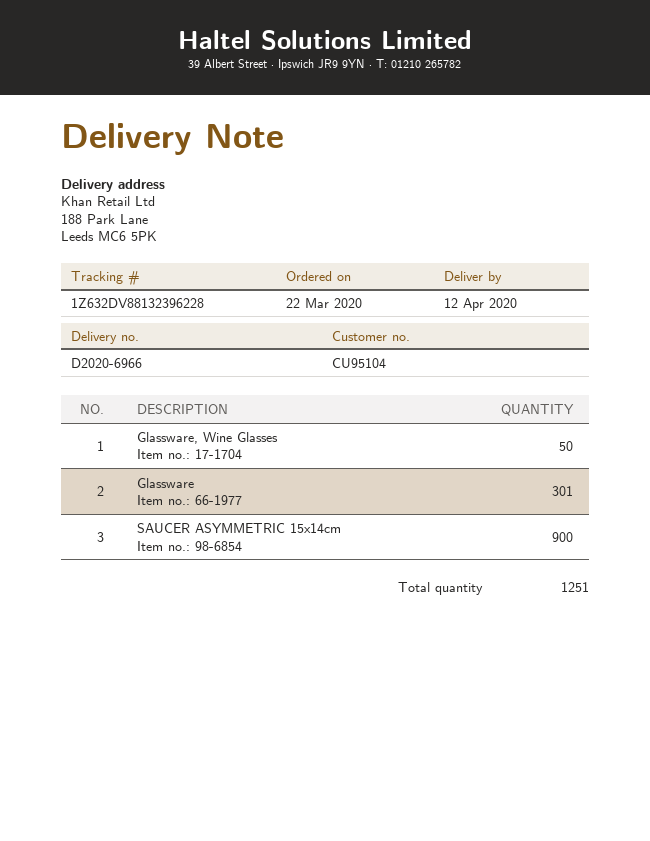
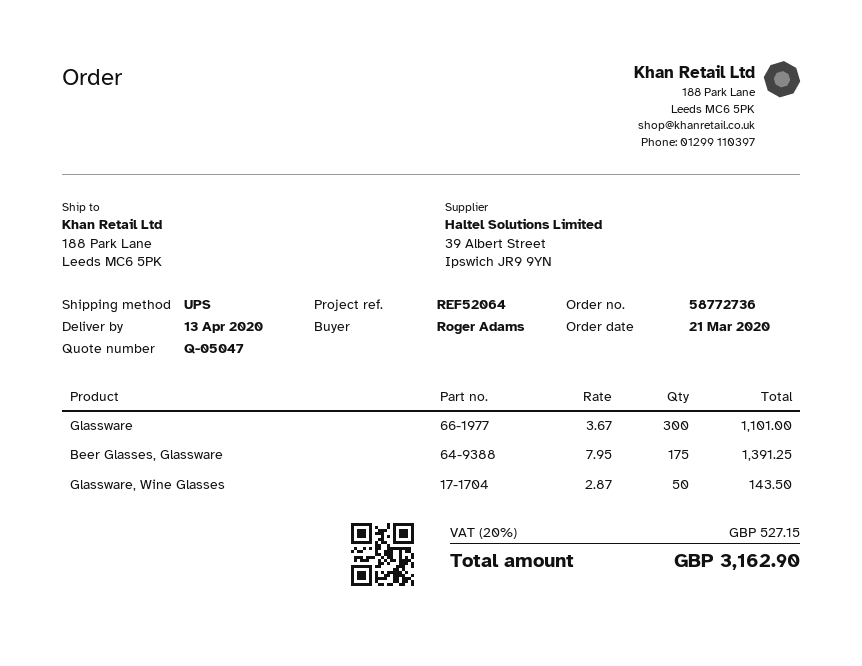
order date: 2020-03-22 -> 2020-03-21
delivery date: 2020-04-12 -> 2020-04-13
Glassware: 301 -> 300
SAUCER ASYMMETRIC 15x14cm: 900 -> none
Beer Glasses, Glassware: none -> 175

